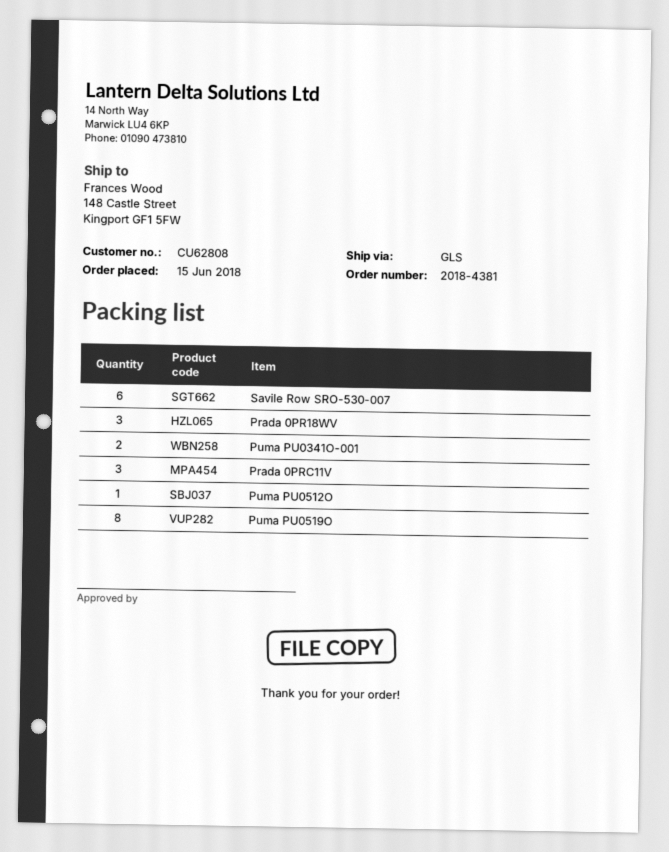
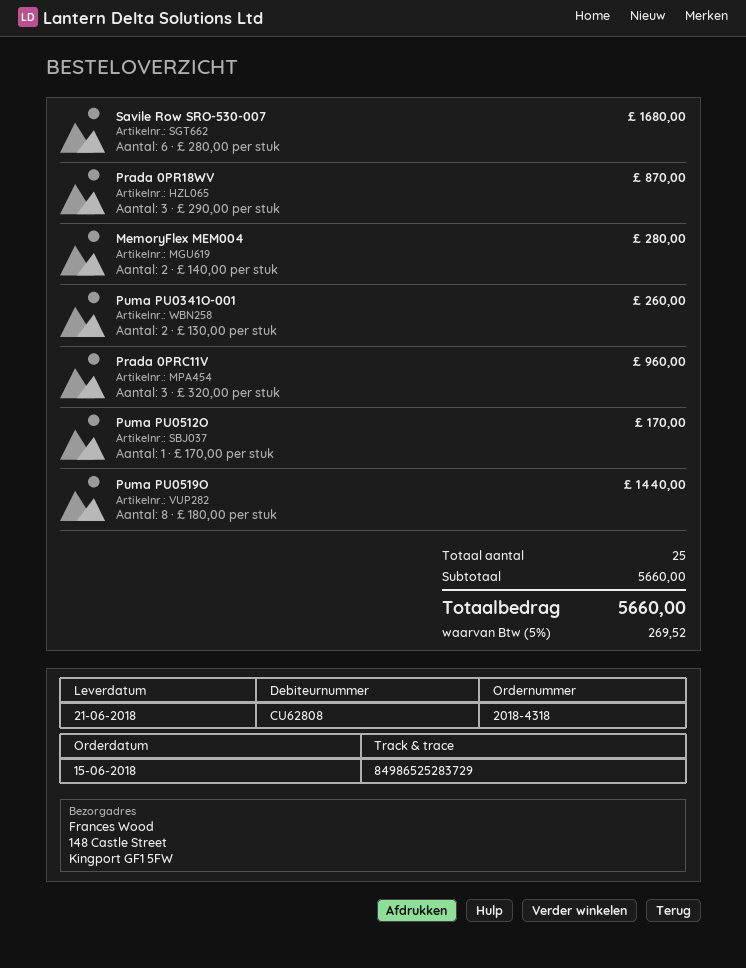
order number: 2018-4381 -> 2018-4318
MemoryFlex MEM004: none -> 2

